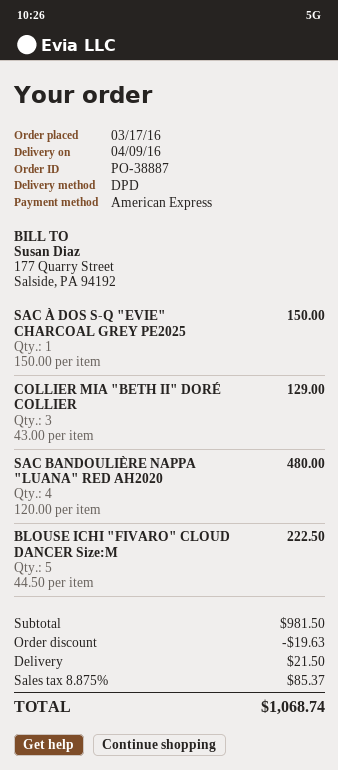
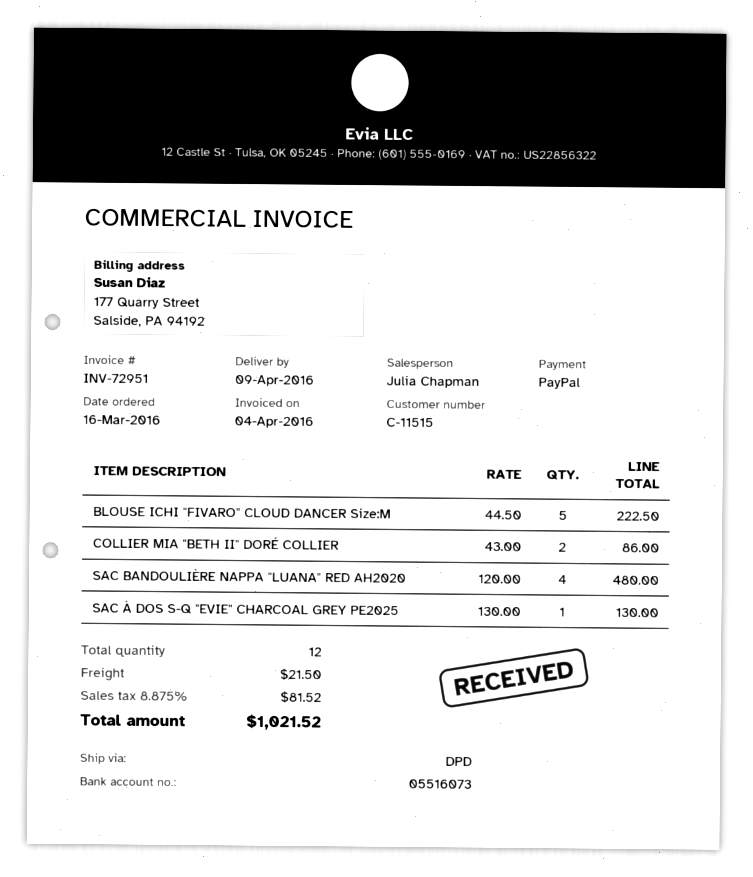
order date: 2016-03-17 -> 2016-03-16
payment method: American Express -> PayPal
SAC À DOS S-Q "EVIE" CHARCOAL GREY PE2025: 1 x 150.00 = 150.00 -> 1 x 130.00 = 130.00
COLLIER MIA "BETH II" DORÉ COLLIER: 3 x 43.00 = 129.00 -> 2 x 43.00 = 86.00
discount: 19.63 -> none
tax: 8.875% = 85.37 -> 8.875% = 81.52
total: 1068.74 -> 1021.52

